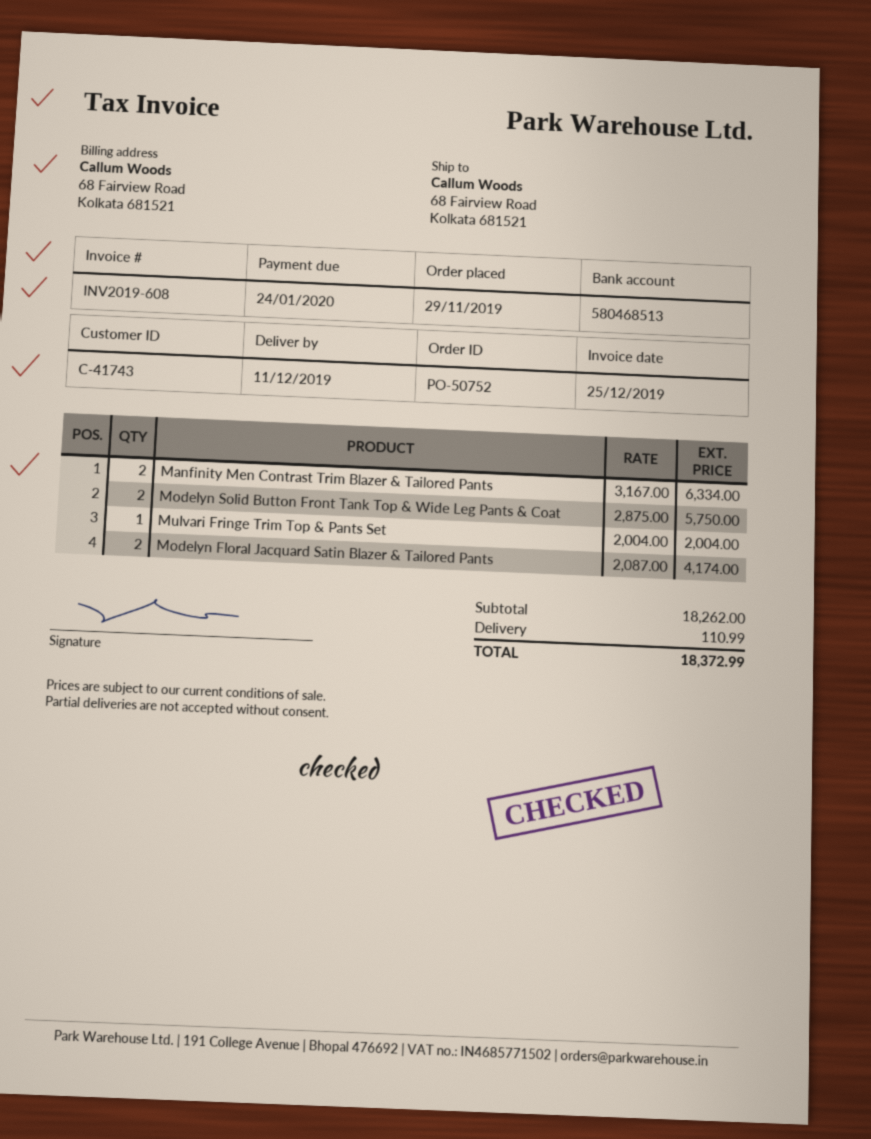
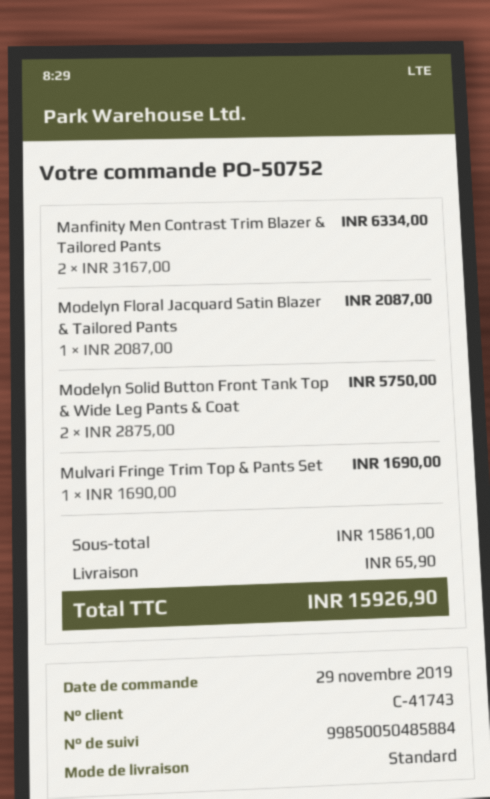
Mulvari Fringe Trim Top & Pants Set: 1 x 2004.00 = 2004.00 -> 1 x 1690.00 = 1690.00
Modelyn Floral Jacquard Satin Blazer & Tailored Pants: 2 x 2087.00 = 4174.00 -> 1 x 2087.00 = 2087.00
subtotal: 18262.00 -> 15861.00
shipping: 110.99 -> 65.90
total: 18372.99 -> 15926.90

